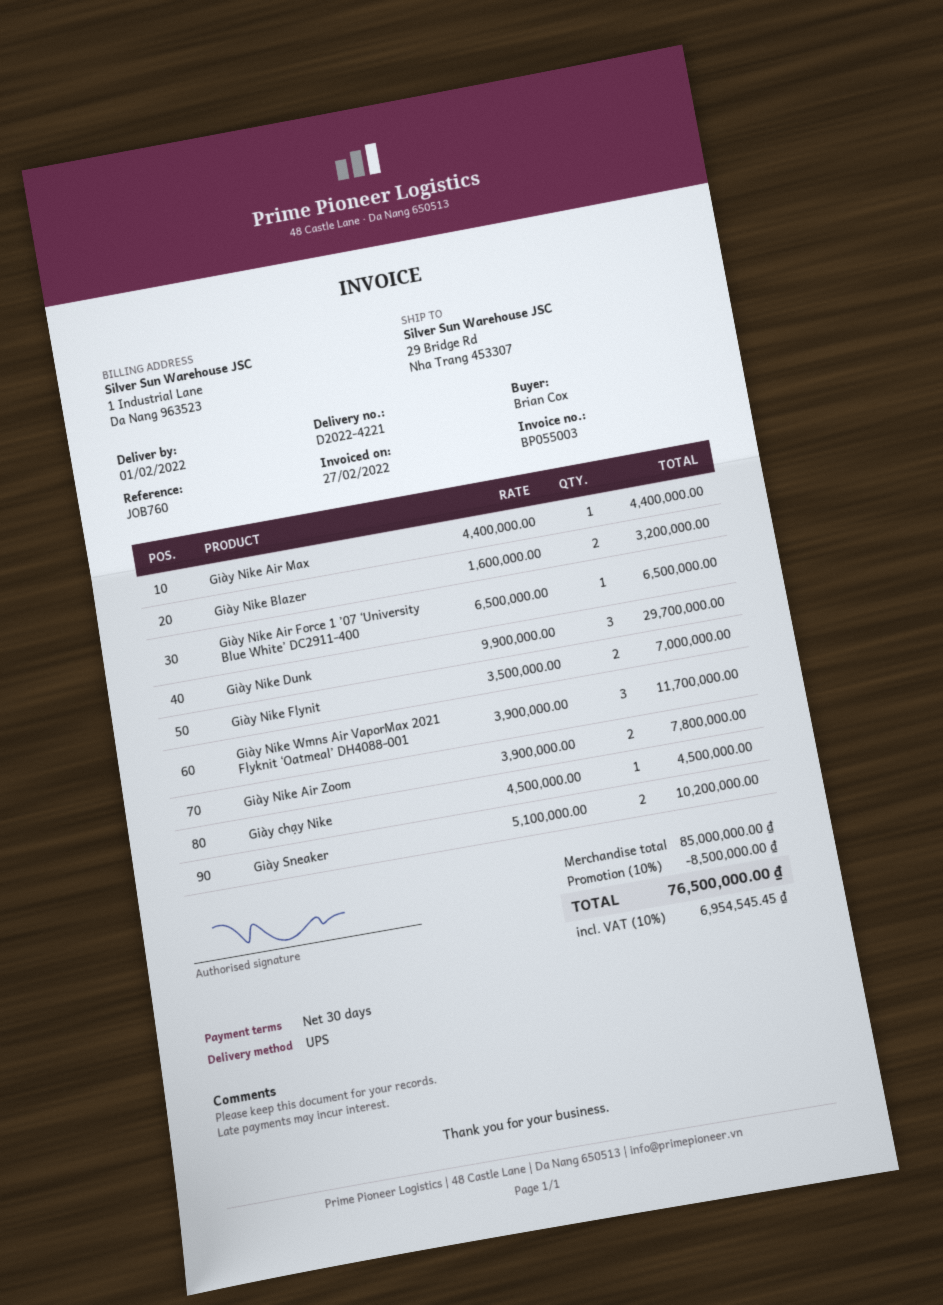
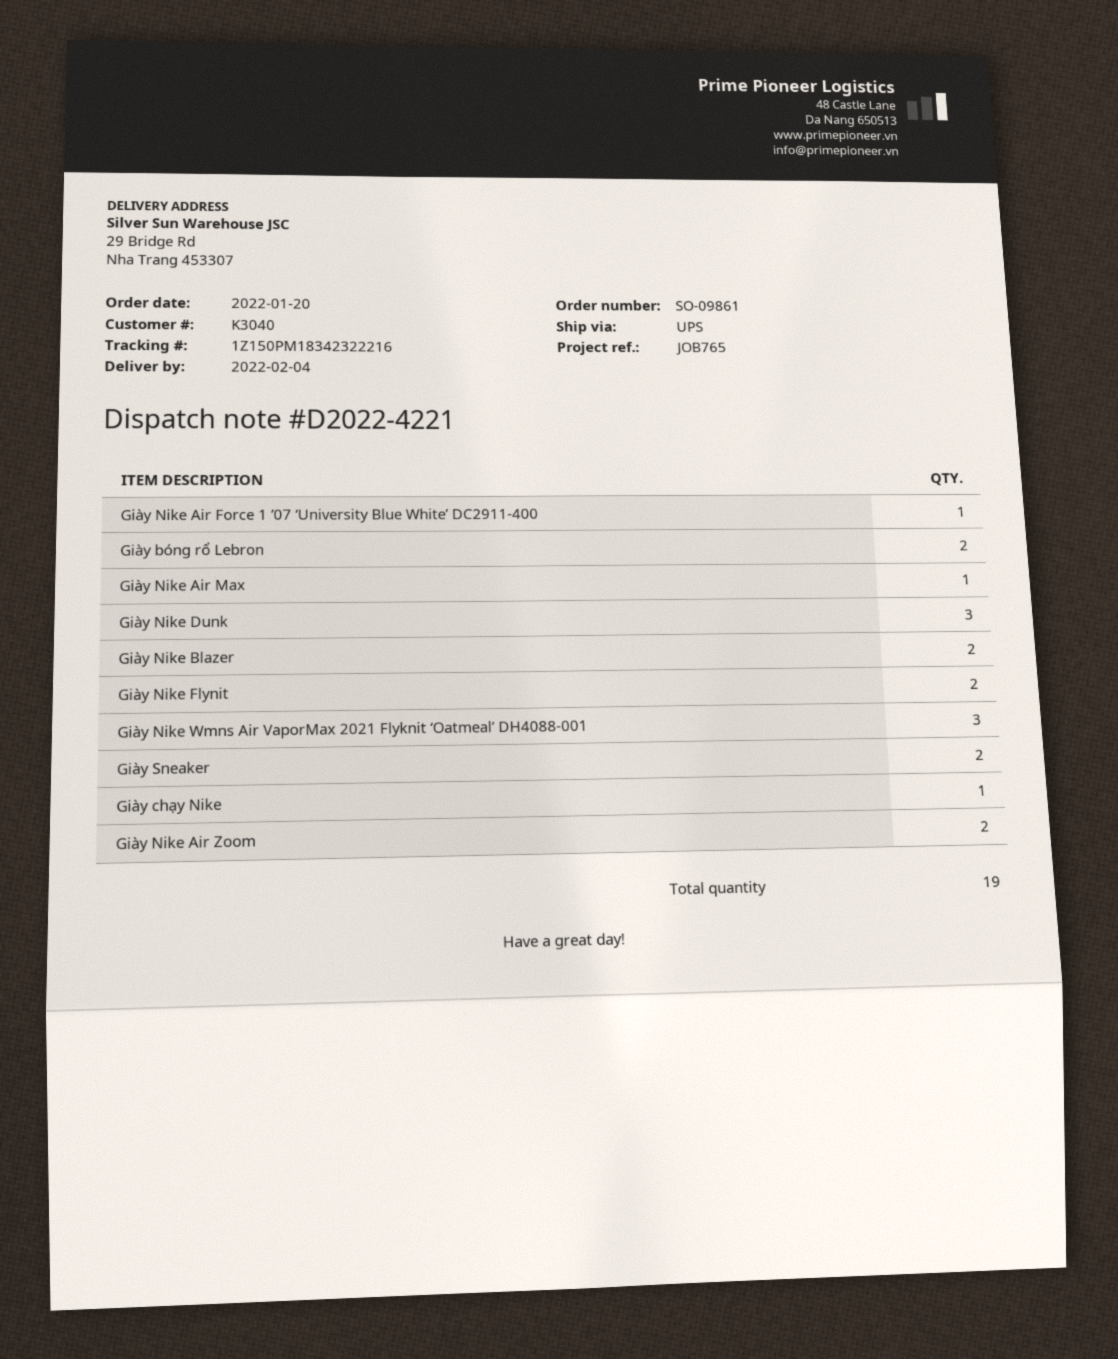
delivery date: 2022-02-01 -> 2022-02-04
reference: JOB760 -> JOB765
Giày bóng rổ Lebron: none -> 2

